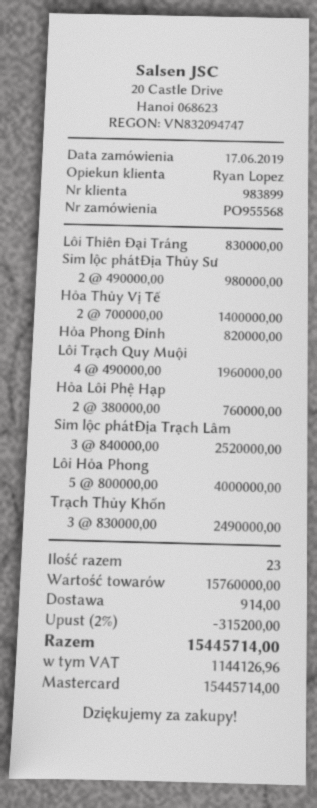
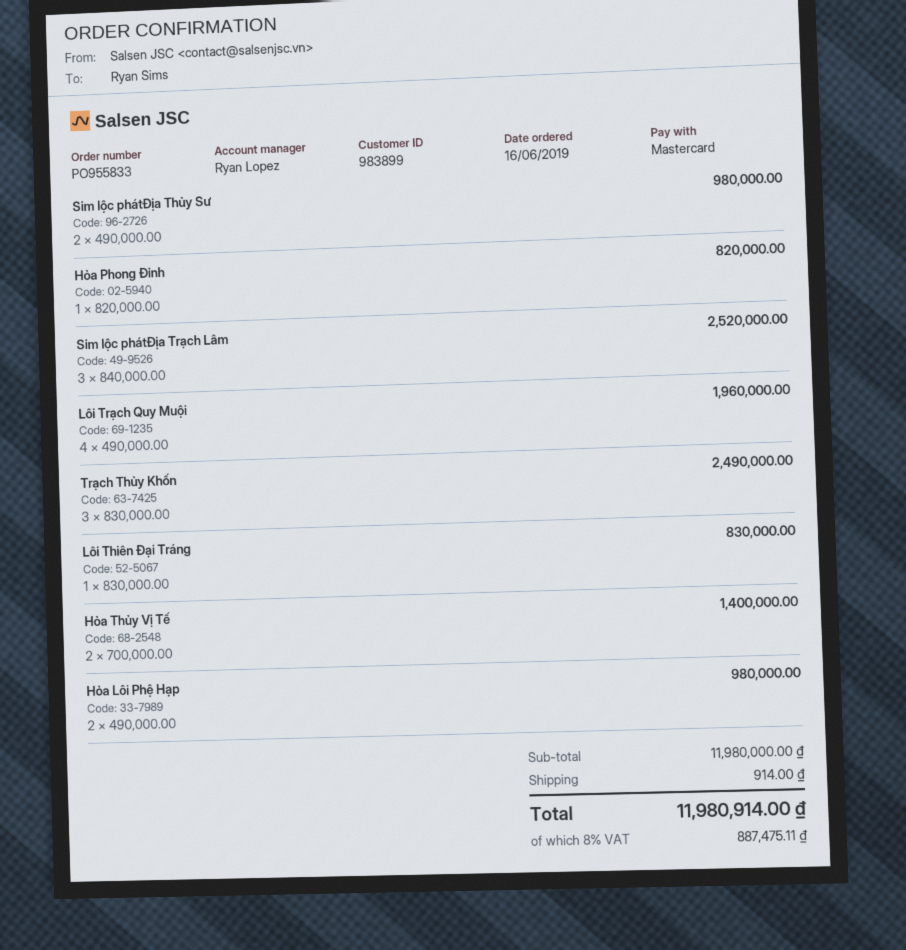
order number: PO955568 -> PO955833
order date: 2019-06-17 -> 2019-06-16
Hỏa Lôi Phệ Hạp: 2 x 380000.00 = 760000.00 -> 2 x 490000.00 = 980000.00
Lôi Hỏa Phong: 5 x 800000.00 = 4000000.00 -> none
subtotal: 15760000.00 -> 11980000.00
discount: 2% = 315200.00 -> none
tax: 1144126.96 -> 887475.11
total: 15445714.00 -> 11980914.00

